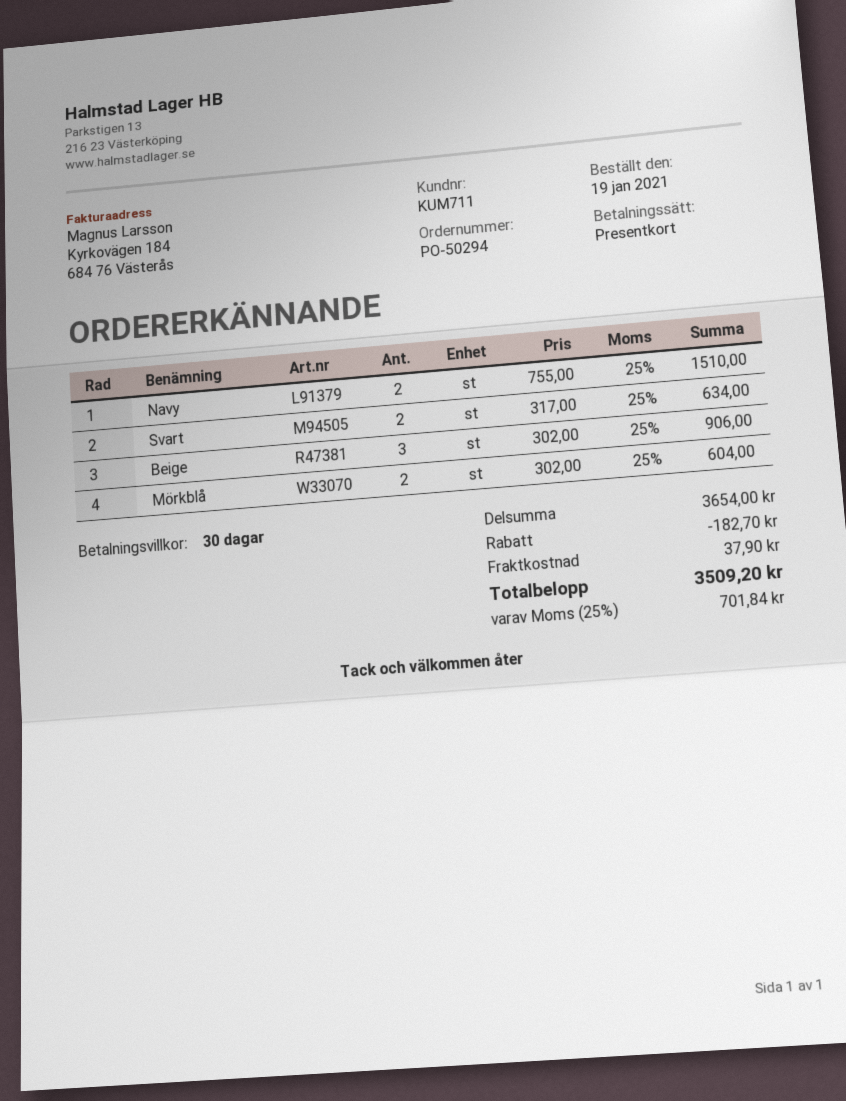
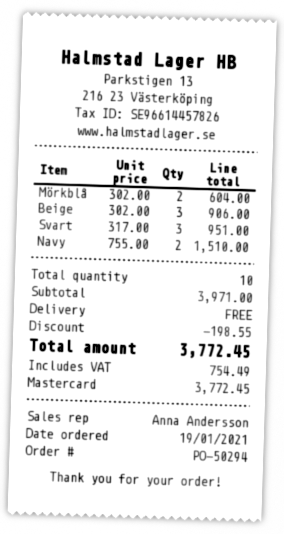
payment method: gift card -> Mastercard
Svart: 2 x 317.00 = 634.00 -> 3 x 317.00 = 951.00
subtotal: 3654.00 -> 3971.00
discount: 182.70 -> 198.55
shipping: 37.90 -> 0.00
tax: 701.84 -> 754.49
total: 3509.20 -> 3772.45

